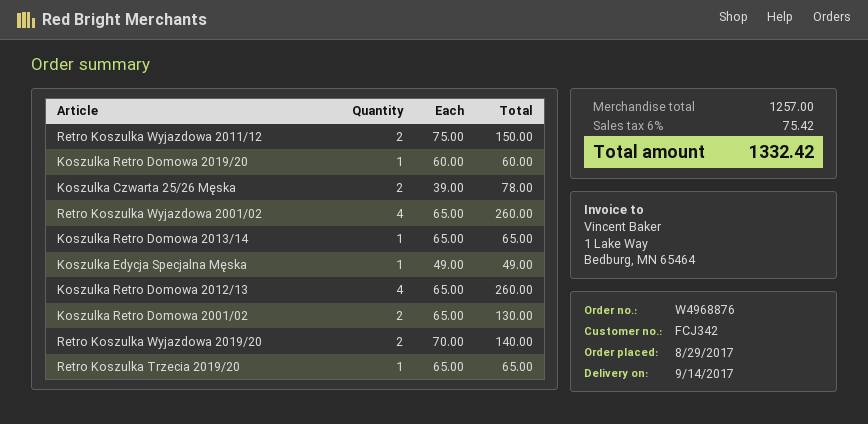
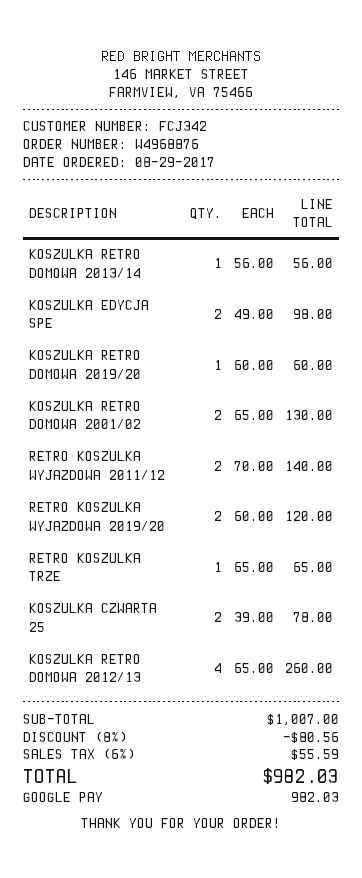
Retro Koszulka Wyjazdowa 2011/12: 2 x 75.00 = 150.00 -> 2 x 70.00 = 140.00
Retro Koszulka Wyjazdowa 2001/02: 4 x 65.00 = 260.00 -> none
Koszulka Retro Domowa 2013/14: 1 x 65.00 = 65.00 -> 1 x 56.00 = 56.00
Koszulka Edycja Specjalna Męska: 1 x 49.00 = 49.00 -> 2 x 49.00 = 98.00
Retro Koszulka Wyjazdowa 2019/20: 2 x 70.00 = 140.00 -> 2 x 60.00 = 120.00
subtotal: 1257.00 -> 1007.00
discount: none -> 8% = 80.56
tax: 6% = 75.42 -> 6% = 55.59
total: 1332.42 -> 982.03

